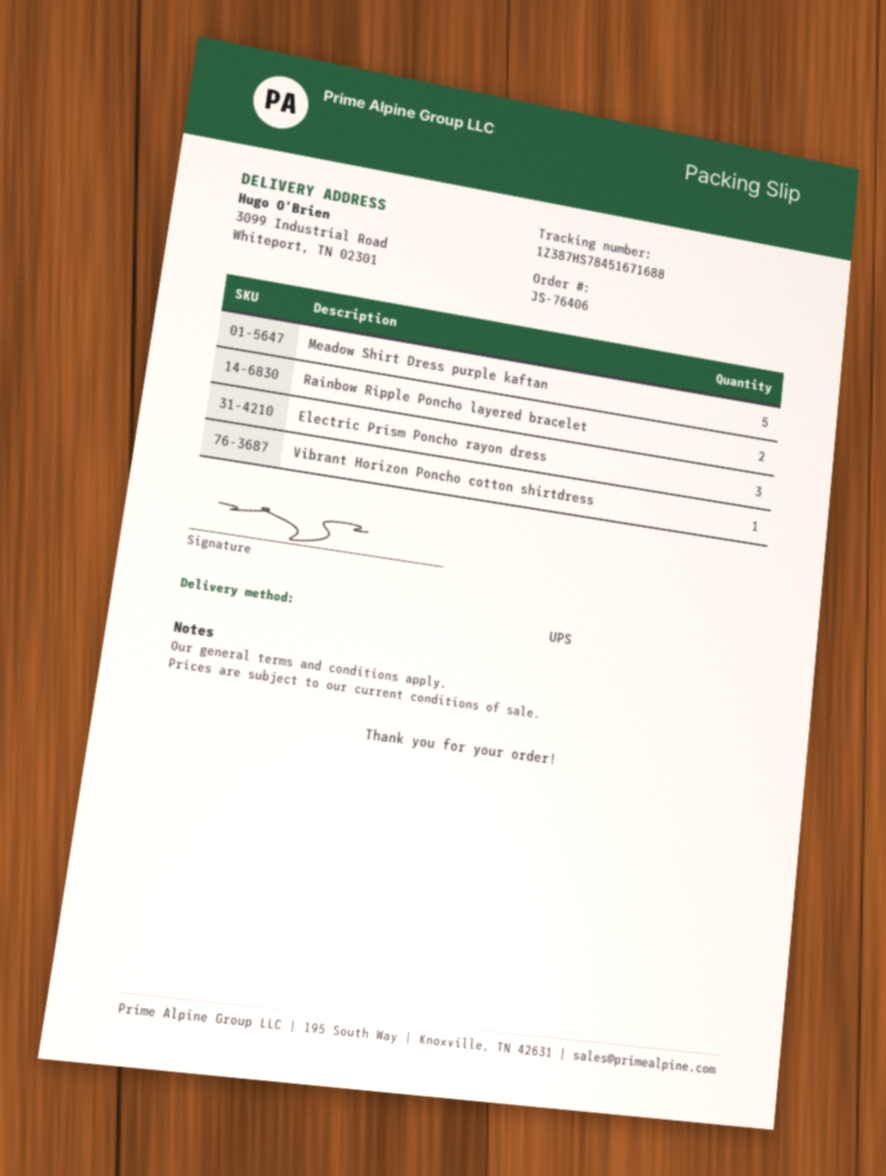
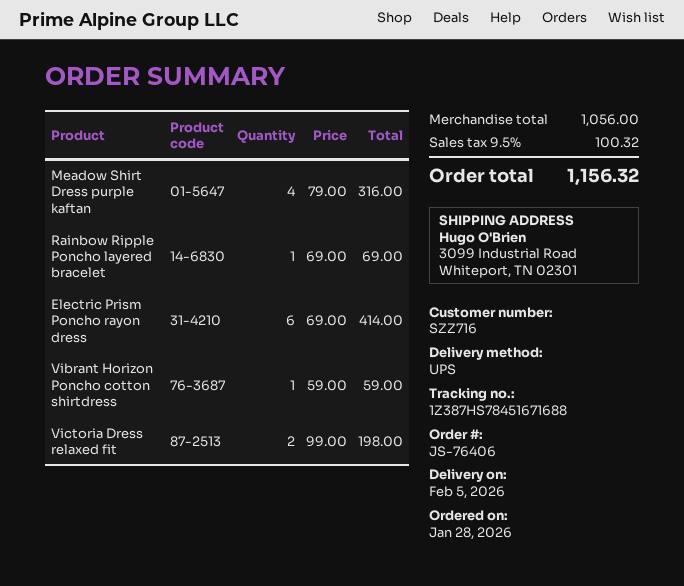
Meadow Shirt Dress purple kaftan: 5 -> 4
Rainbow Ripple Poncho layered bracelet: 2 -> 1
Electric Prism Poncho rayon dress: 3 -> 6
Victoria Dress relaxed fit: none -> 2

